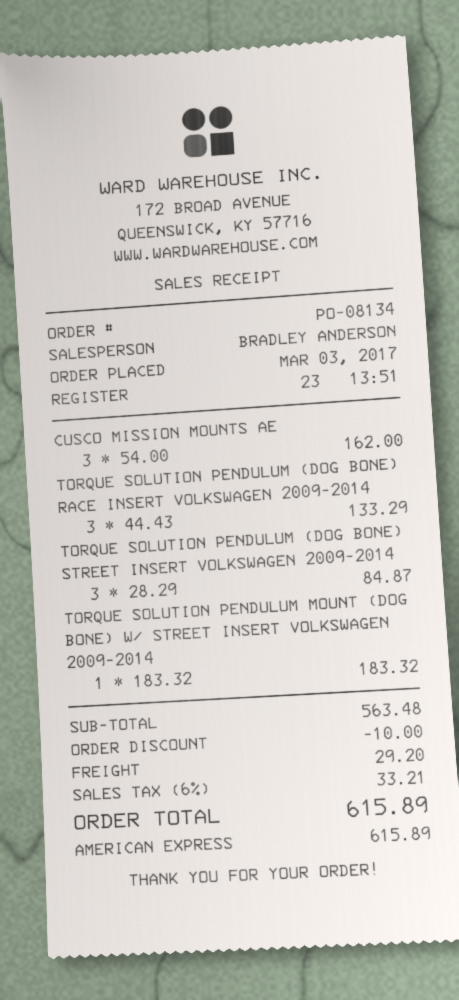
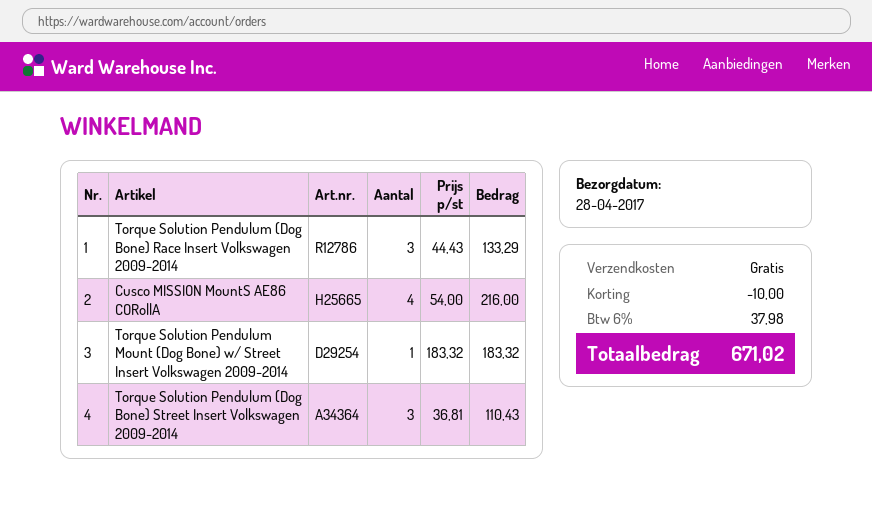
CUSCO MISSION MOUNTS AE: 3 x 54.00 = 162.00 -> 4 x 54.00 = 216.00
TORQUE SOLUTION PENDULUM (DOG BONE) STREET INSERT VOLKSWAGEN 2009-2014: 3 x 28.29 = 84.87 -> 3 x 36.81 = 110.43
shipping: 29.20 -> 0.00
tax: 6% = 33.21 -> 6% = 37.98
total: 615.89 -> 671.02

